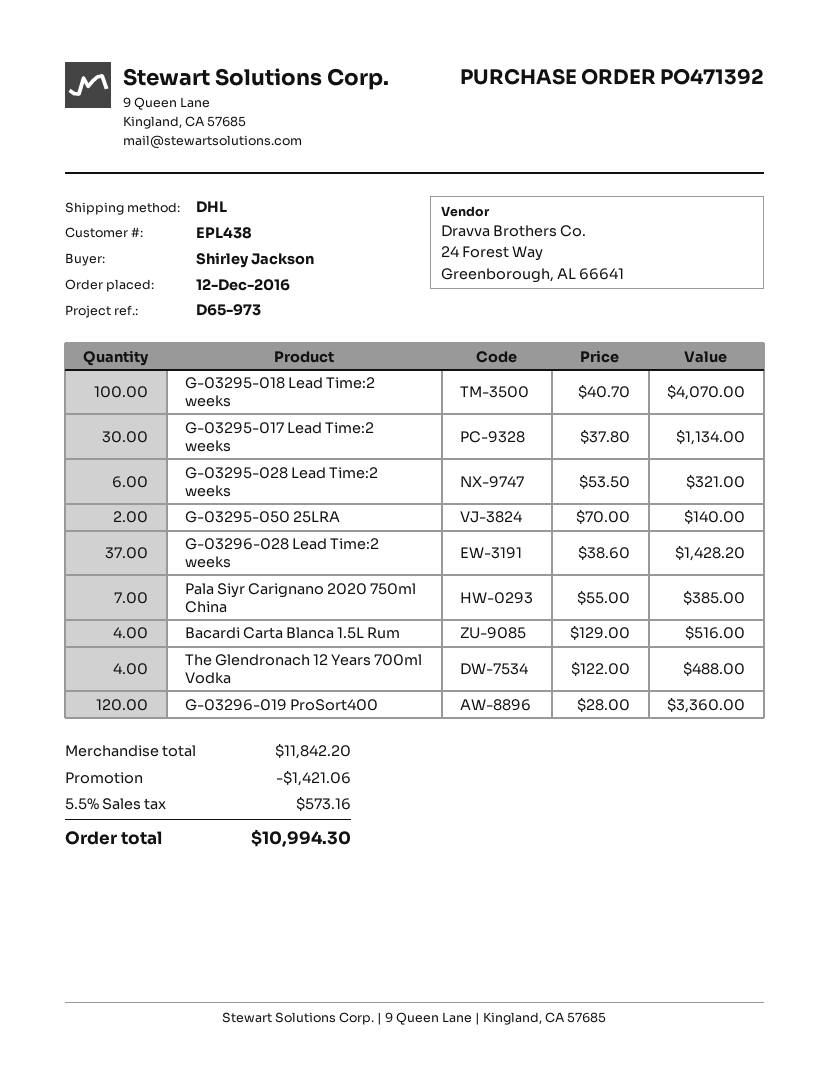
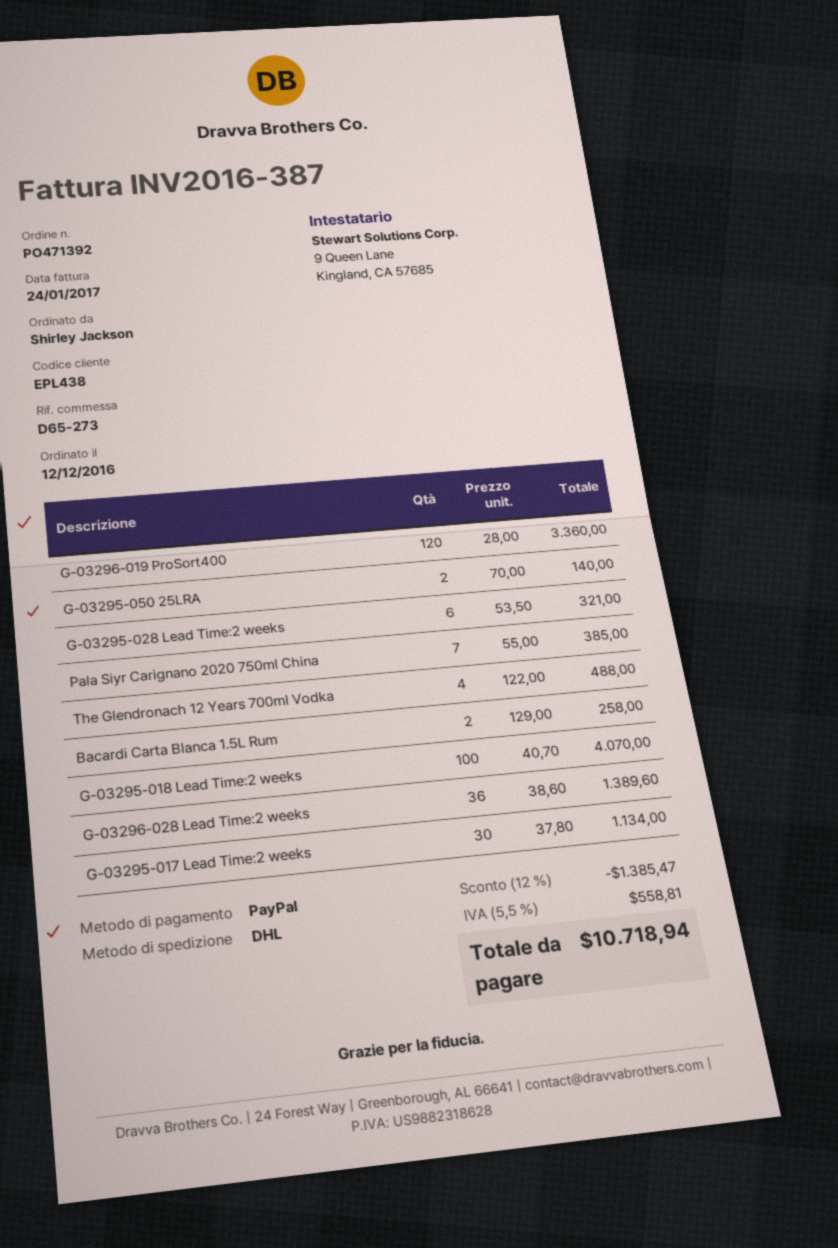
reference: D65-973 -> D65-273
G-03296-028 Lead Time:2 weeks: 37 x 38.60 = 1428.20 -> 36 x 38.60 = 1389.60
Bacardi Carta Blanca 1.5L Rum: 4 x 129.00 = 516.00 -> 2 x 129.00 = 258.00
discount: 1421.06 -> 1385.47
tax: 5.5% = 573.16 -> 5.5% = 558.81
total: 10994.30 -> 10718.94

